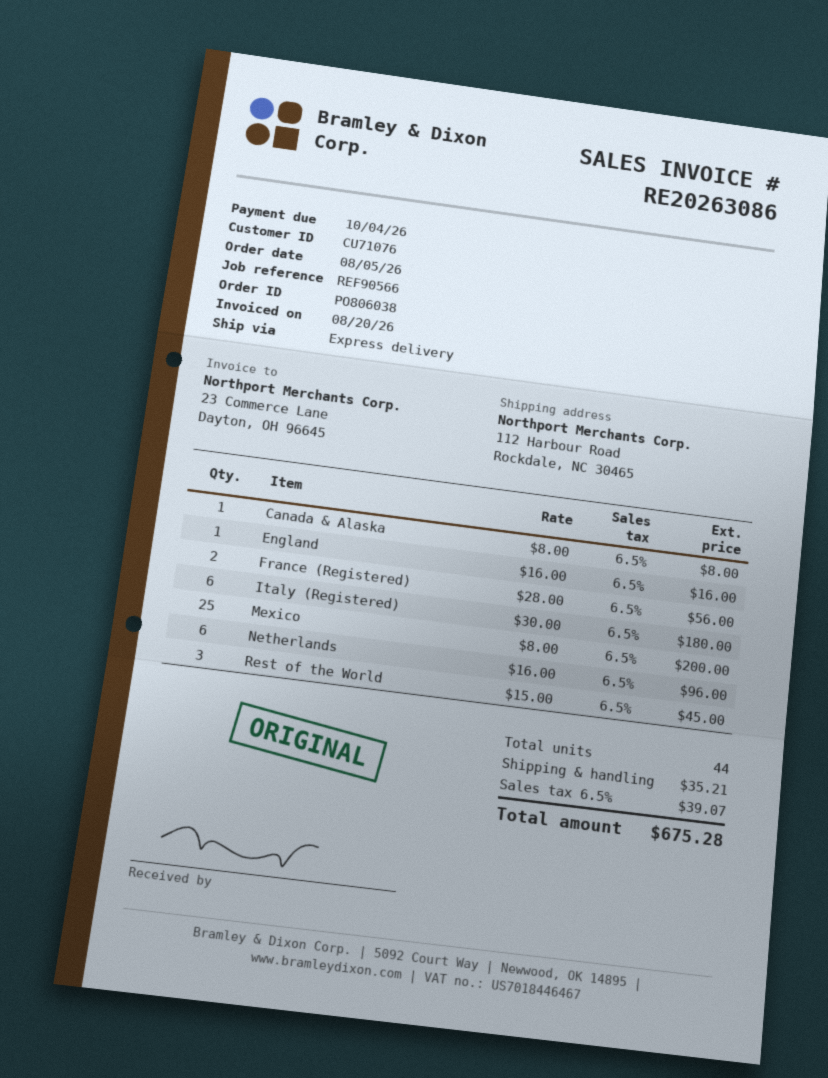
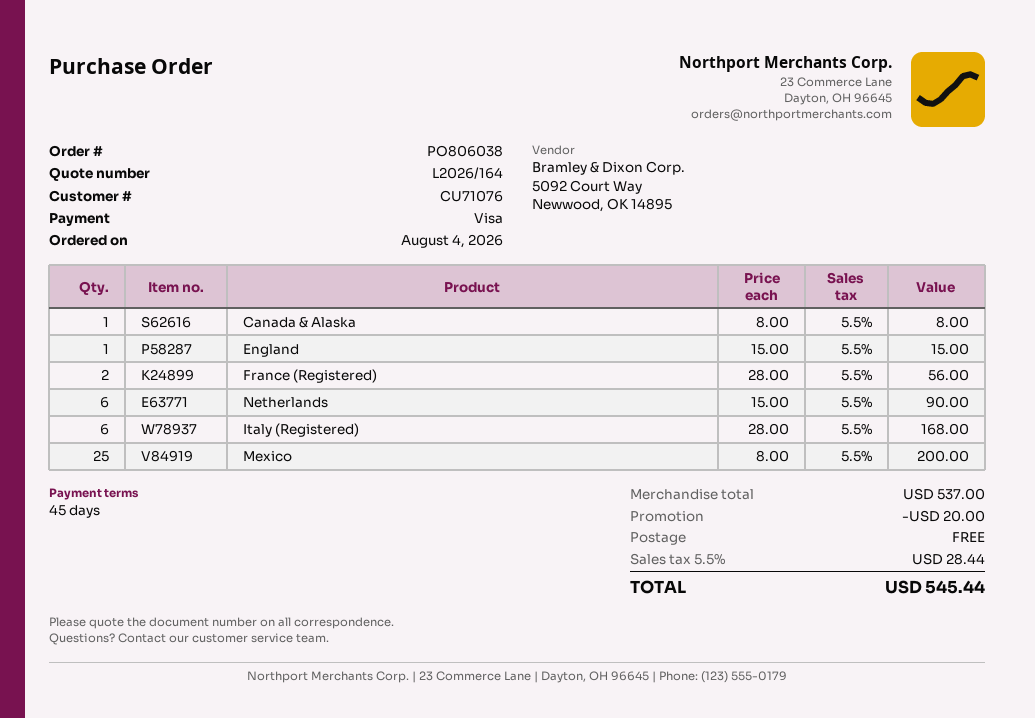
order date: 2026-08-05 -> 2026-08-04
England: 1 x 16.00 = 16.00 -> 1 x 15.00 = 15.00
Italy (Registered): 6 x 30.00 = 180.00 -> 6 x 28.00 = 168.00
Netherlands: 6 x 16.00 = 96.00 -> 6 x 15.00 = 90.00
Rest of the World: 3 x 15.00 = 45.00 -> none
discount: none -> 20.00
shipping: 35.21 -> 0.00
tax: 6.5% = 39.07 -> 5.5% = 28.44
total: 675.28 -> 545.44

